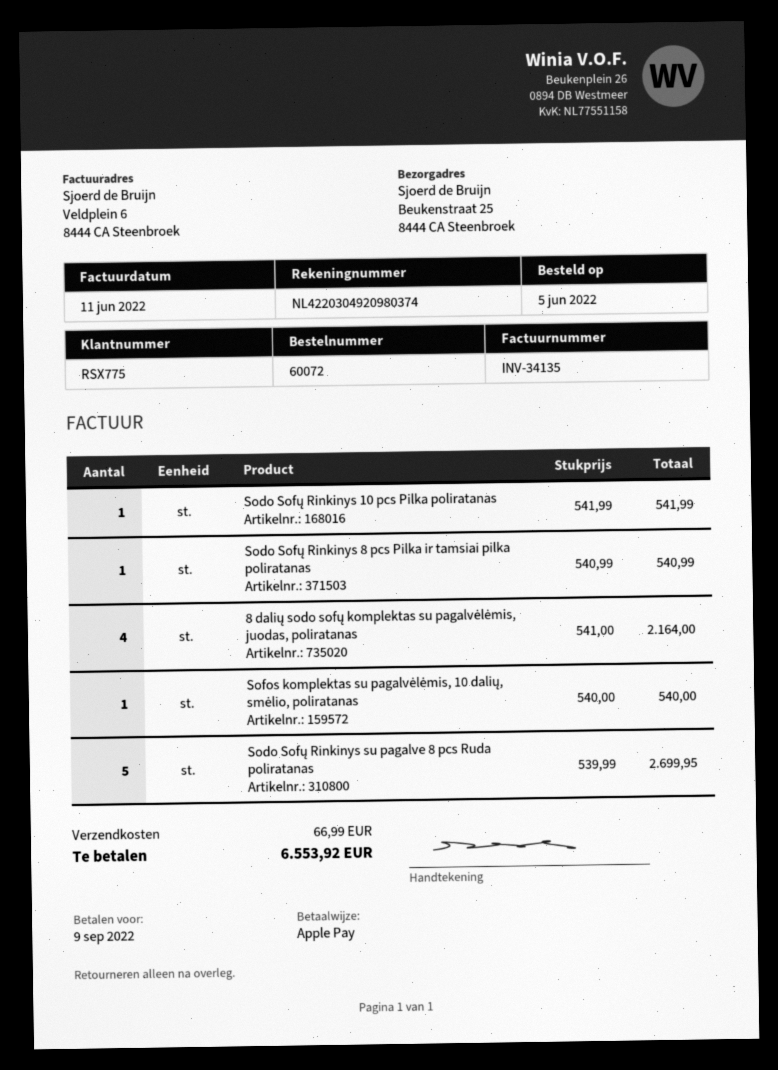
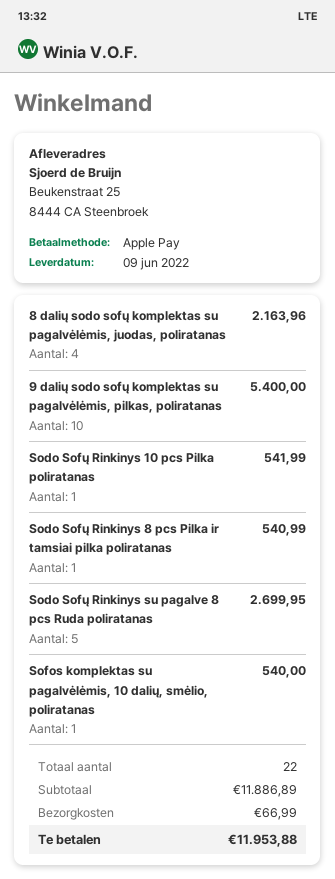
8 dalių sodo sofų komplektas su pagalvėlėmis, juodas, poliratanas: 4 for 2164.00 -> 4 for 2163.96
9 dalių sodo sofų komplektas su pagalvėlėmis, pilkas, poliratanas: none -> 10 for 5400.00
total: 6553.92 -> 11953.88

